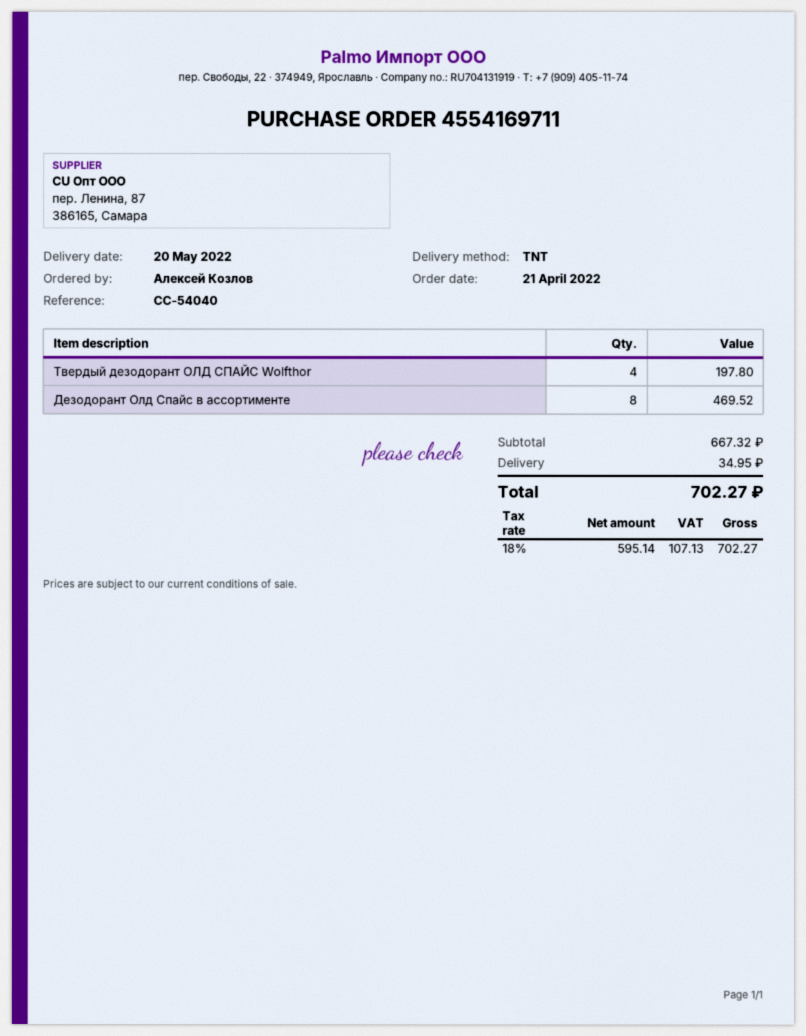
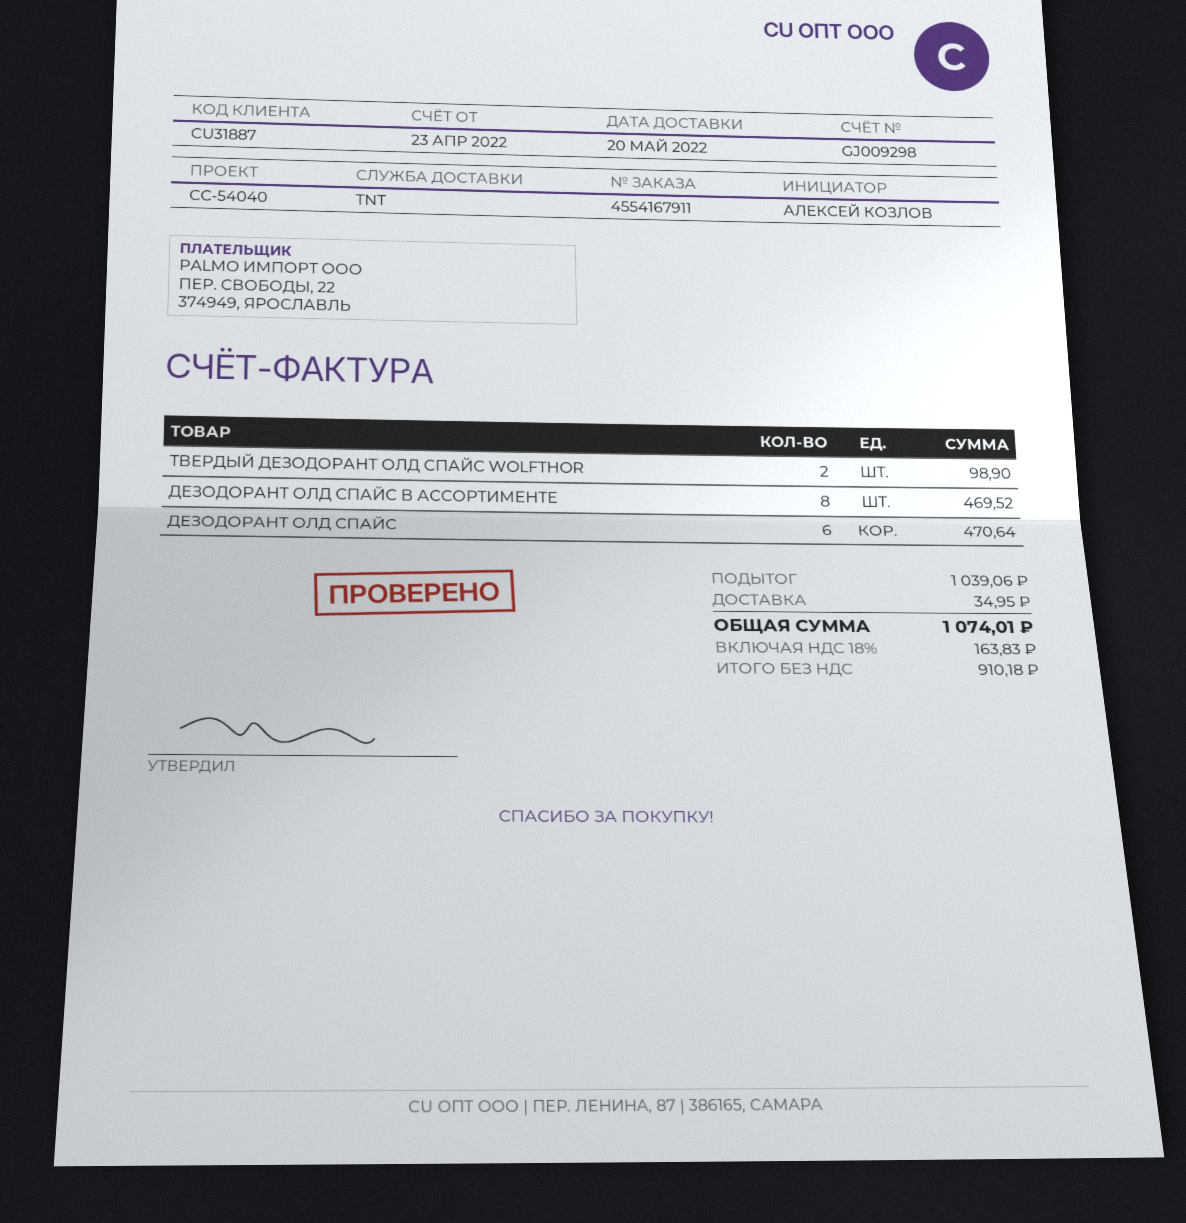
order number: 4554169711 -> 4554167911
Твердый дезодорант ОЛД СПАЙС Wolfthor: 4 for 197.80 -> 2 for 98.90
ДЕЗОДОРАНТ ОЛД СПАЙС: none -> 6 for 470.64
subtotal: 667.32 -> 1039.06
net: 595.14 -> 910.18
tax: 18% = 107.13 -> 18% = 163.83
total: 702.27 -> 1074.01

